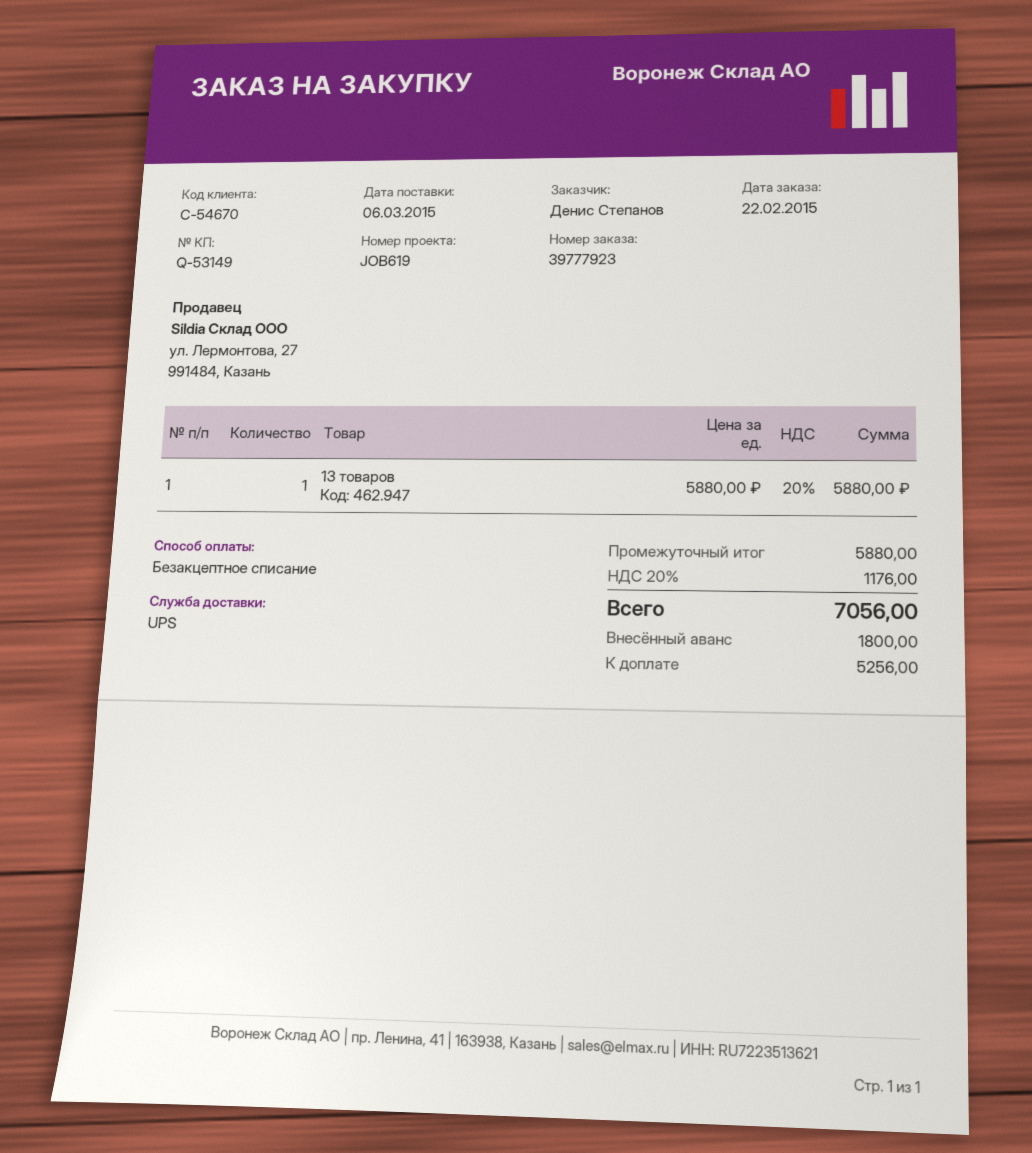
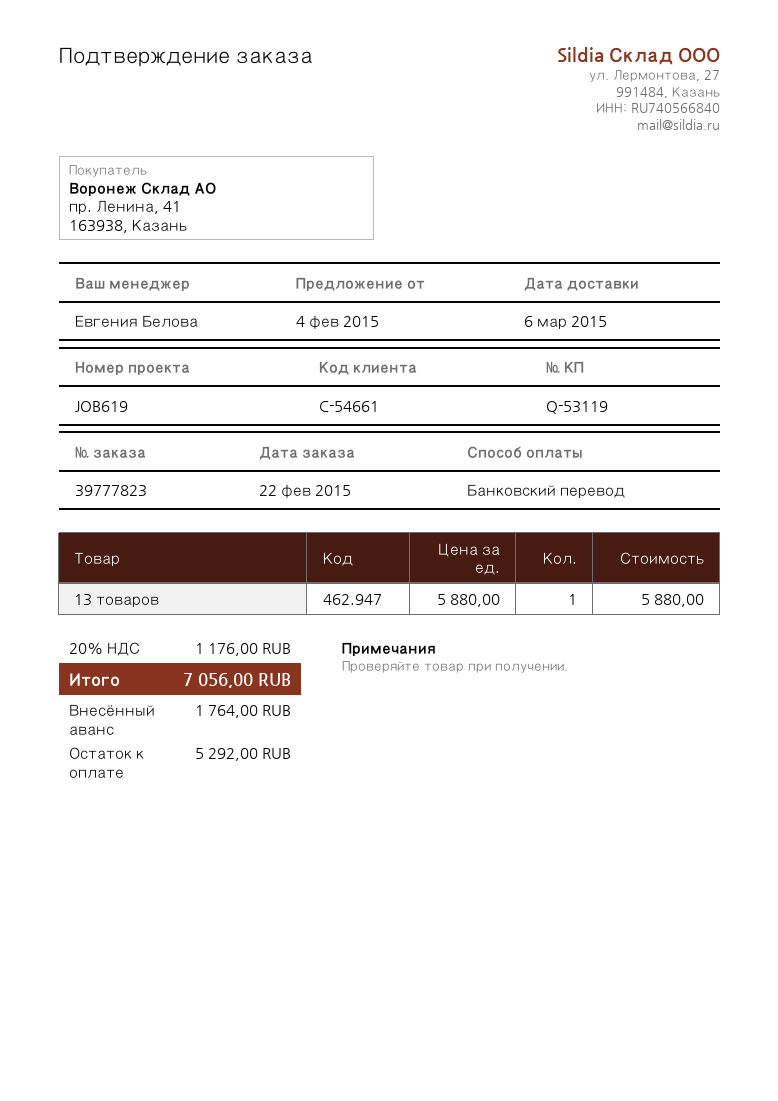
quote number: Q-53149 -> Q-53119
order number: 39777923 -> 39777823
customer number: C-54670 -> C-54661
payment method: direct debit -> bank transfer
deposit: 1800.00 -> 1764.00
balance: 5256.00 -> 5292.00

